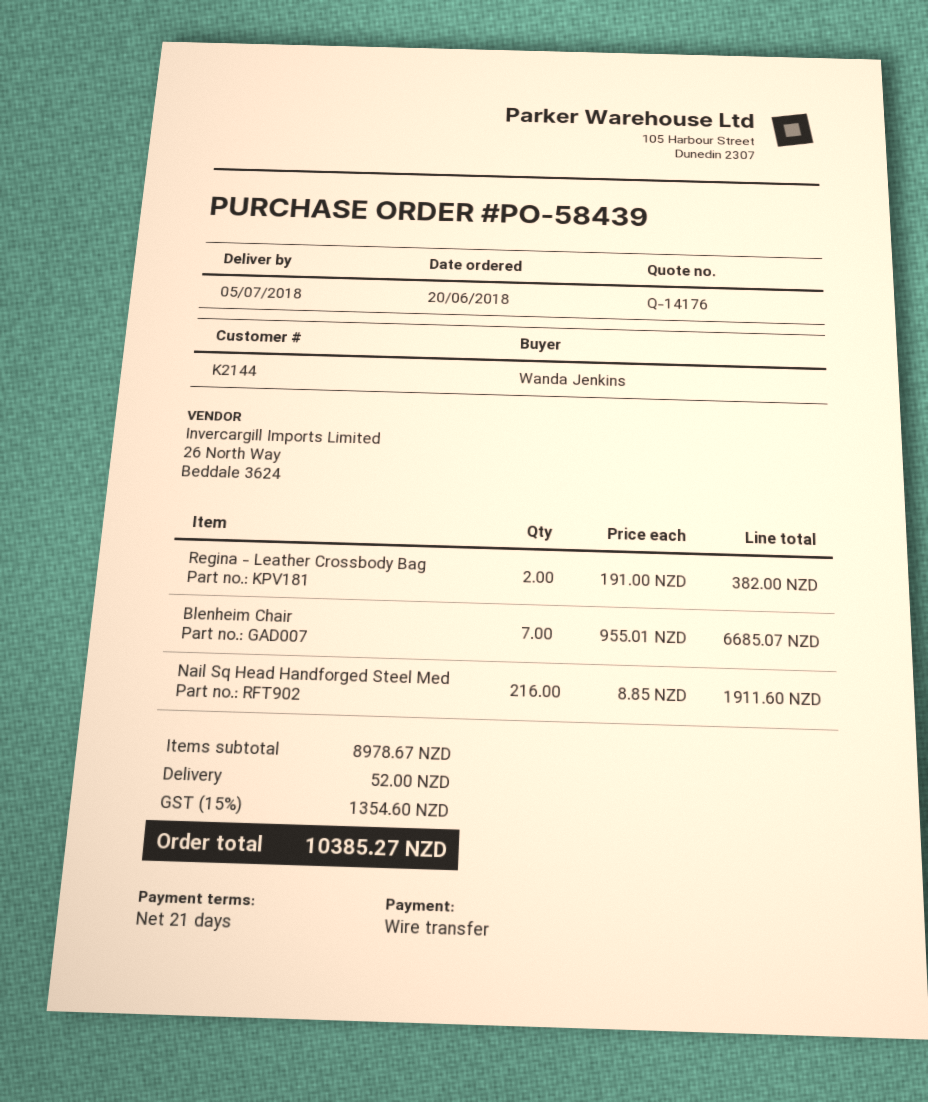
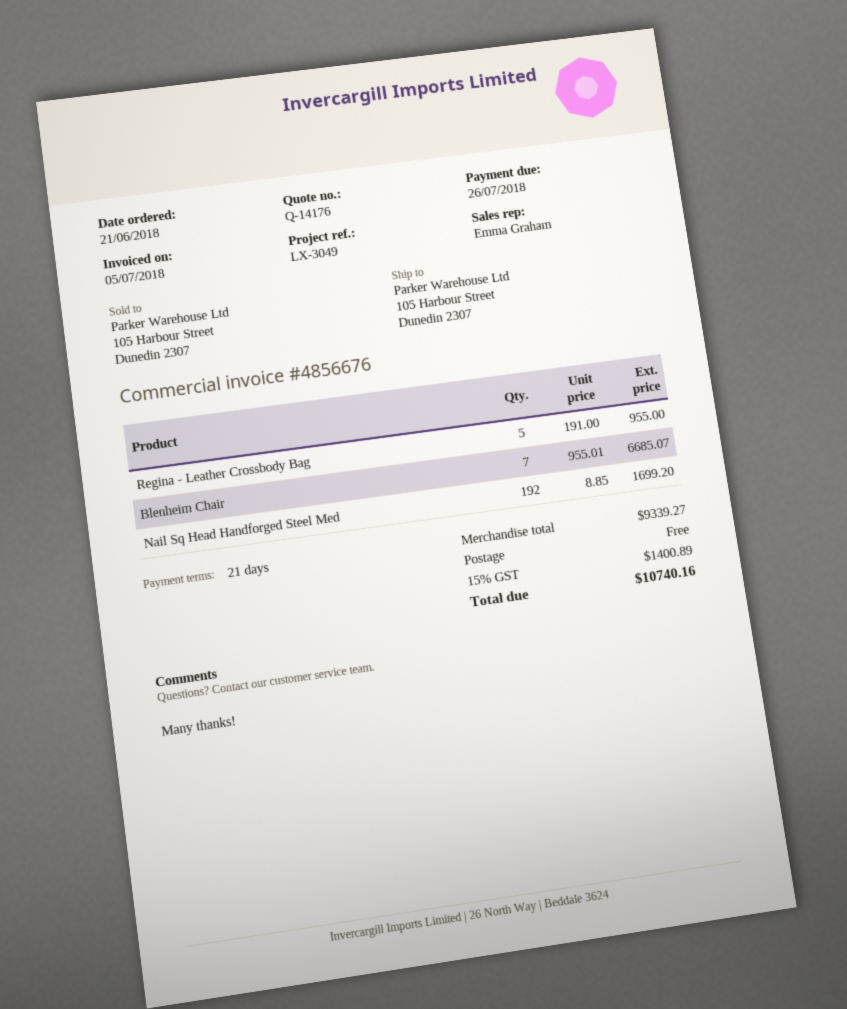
order date: 2018-06-20 -> 2018-06-21
Regina - Leather Crossbody Bag: 2 x 191.00 = 382.00 -> 5 x 191.00 = 955.00
Nail Sq Head Handforged Steel Med: 216 x 8.85 = 1911.60 -> 192 x 8.85 = 1699.20
subtotal: 8978.67 -> 9339.27
shipping: 52.00 -> 0.00
tax: 15% = 1354.60 -> 15% = 1400.89
total: 10385.27 -> 10740.16

